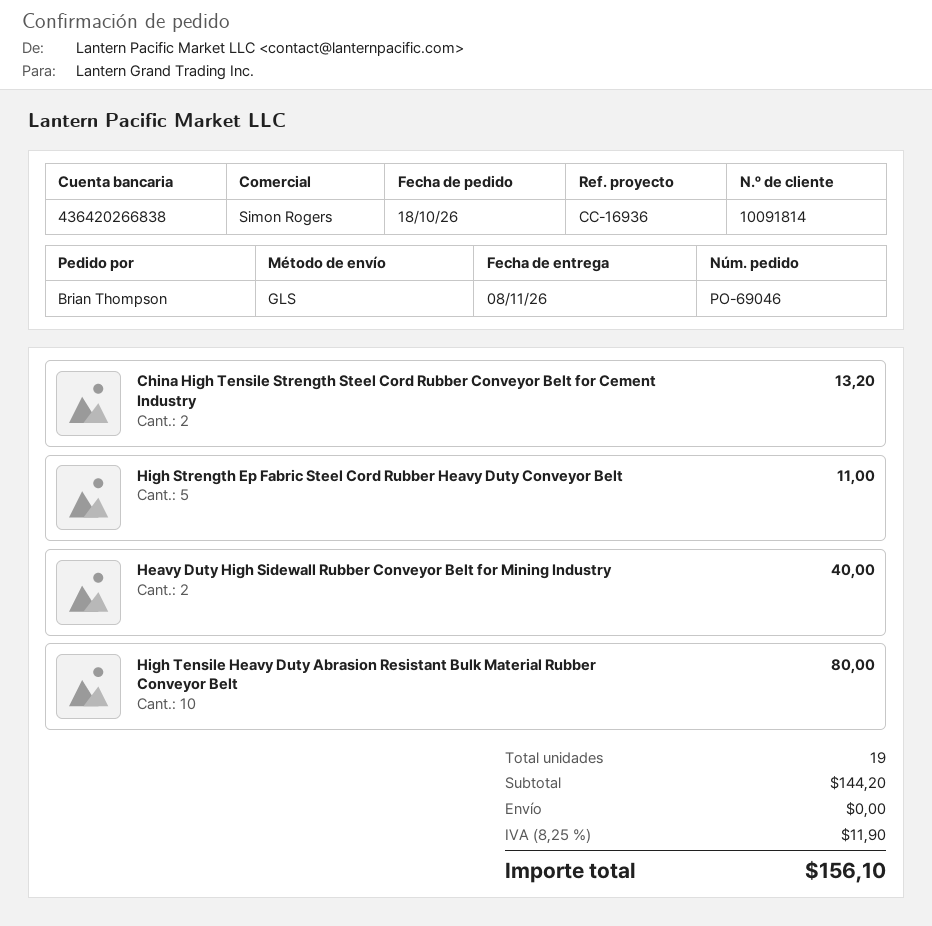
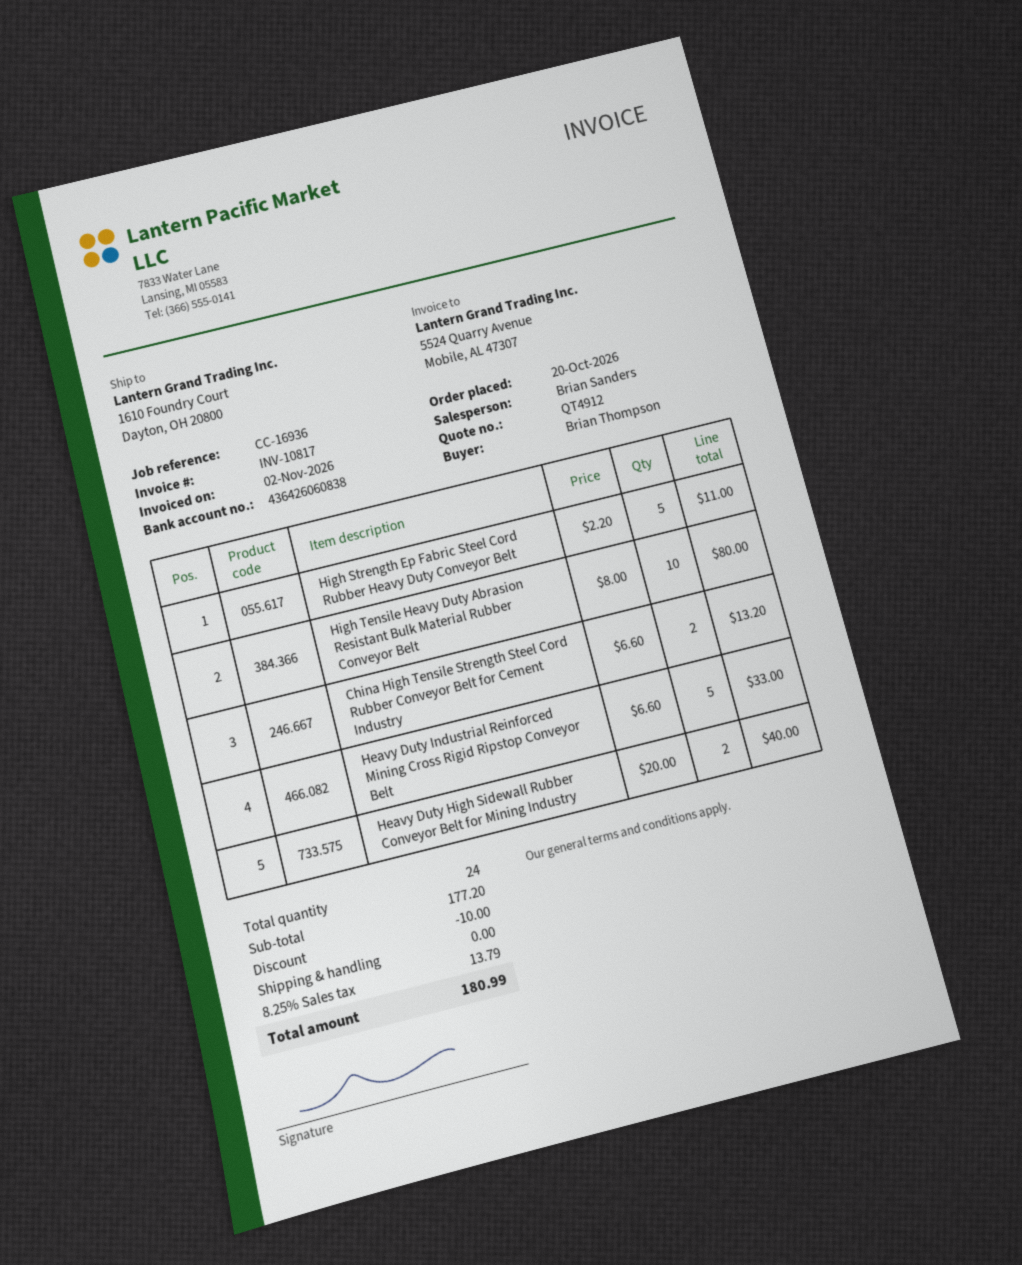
order date: 2026-10-18 -> 2026-10-20
sales rep: Simon Rogers -> Brian Sanders
bank account: 436420266838 -> 436426060838
Heavy Duty Industrial Reinforced Mining Cross Rigid Ripstop Conveyor Belt: none -> 5 for 33.00
total quantity: 19 -> 24
subtotal: 144.20 -> 177.20
discount: none -> 10.00
tax: 8.25% = 11.90 -> 8.25% = 13.79
total: 156.10 -> 180.99

